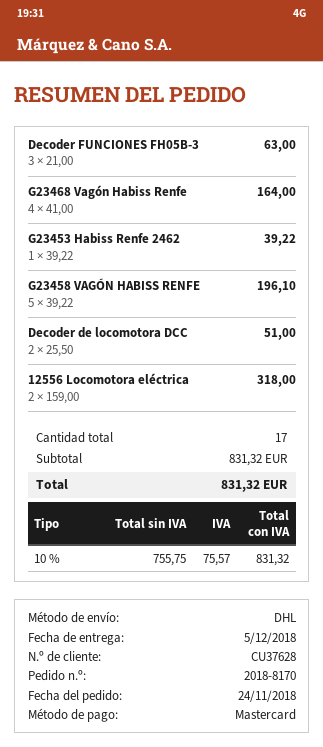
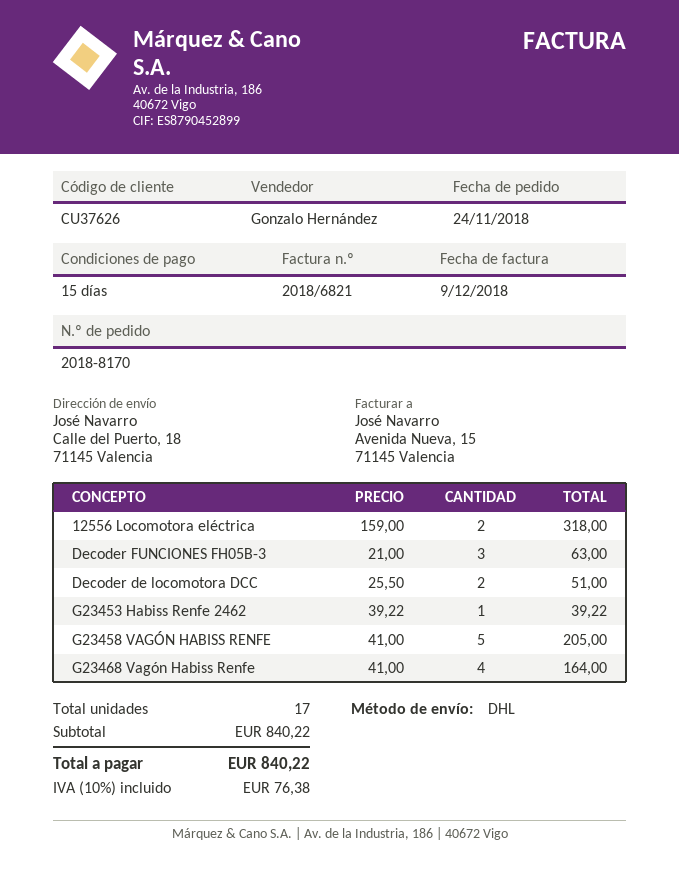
customer number: CU37628 -> CU37626
G23458 VAGÓN HABISS RENFE: 5 x 39.22 = 196.10 -> 5 x 41.00 = 205.00
subtotal: 831.32 -> 840.22
tax: 10% = 75.57 -> 10% = 76.38
total: 831.32 -> 840.22

